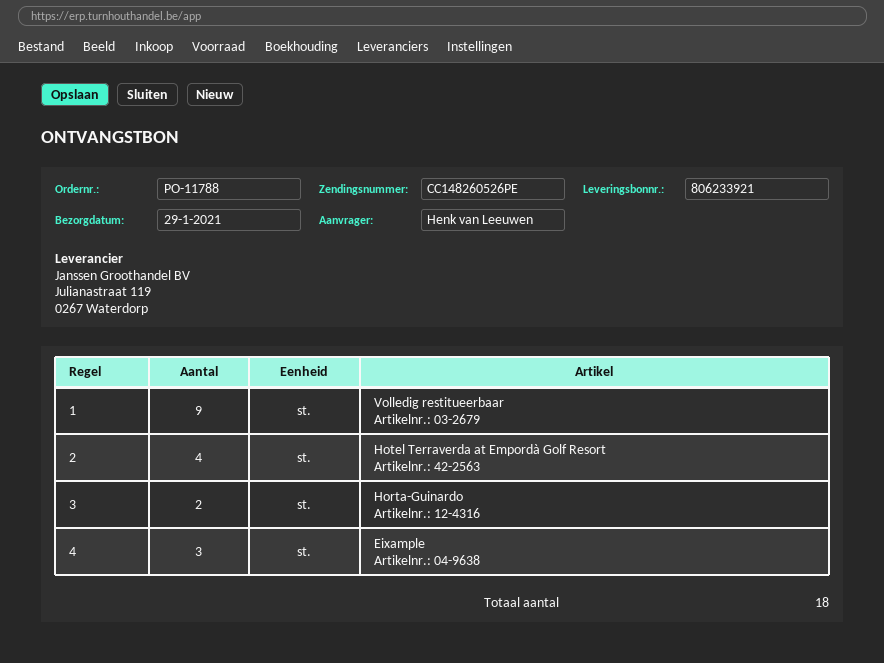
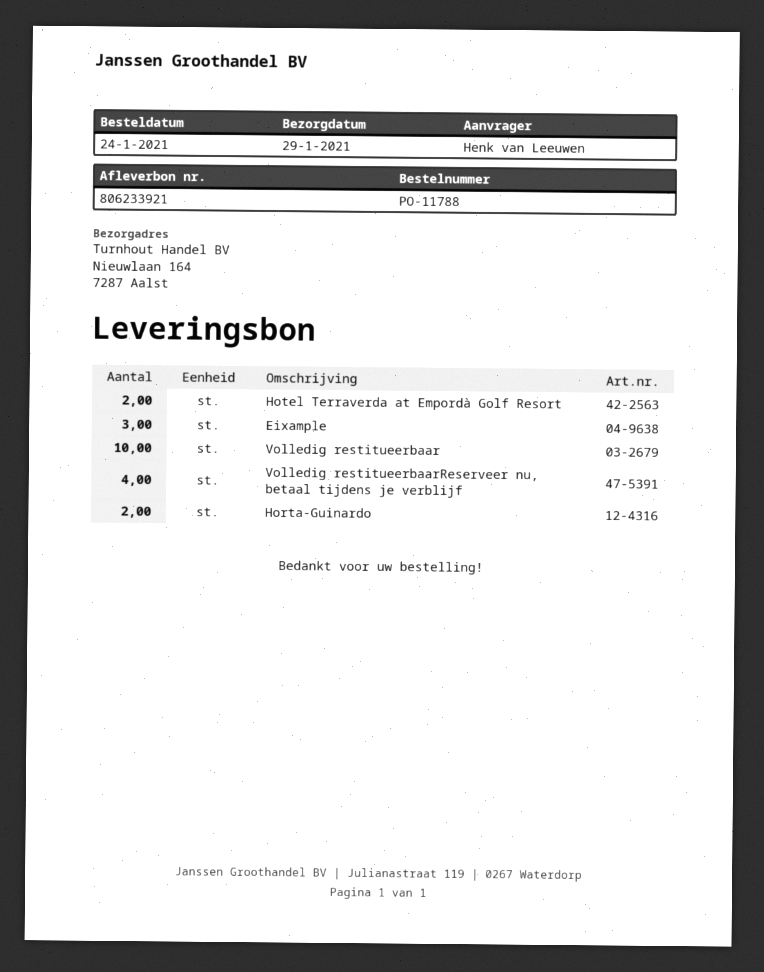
Volledig restitueerbaar: 9 -> 10
Hotel Terraverda at Empordà Golf Resort: 4 -> 2
Volledig restitueerbaarReserveer nu, betaal tijdens je verblijf: none -> 4

